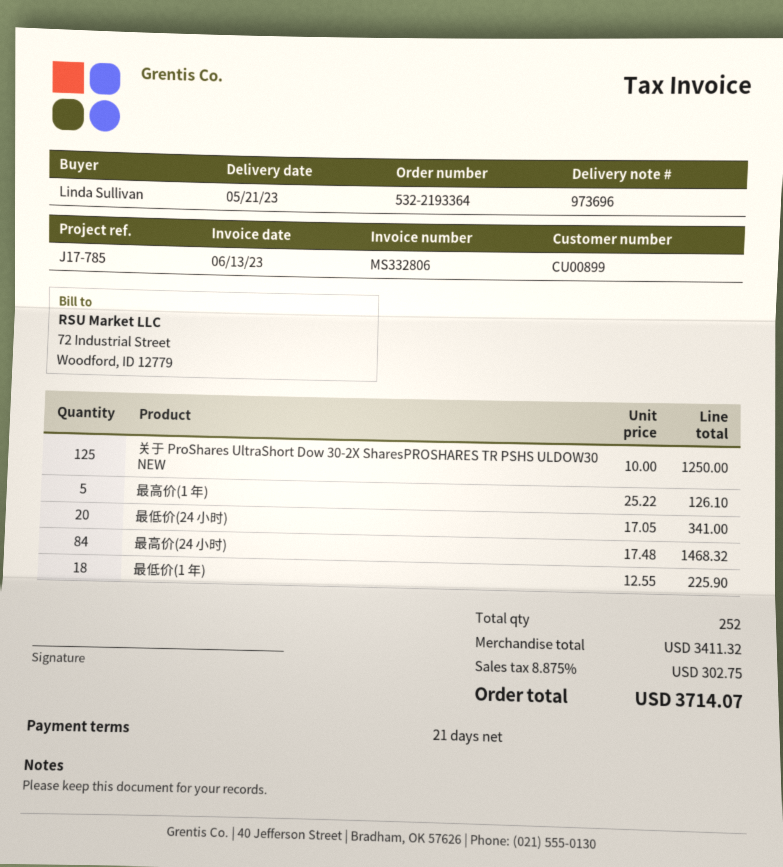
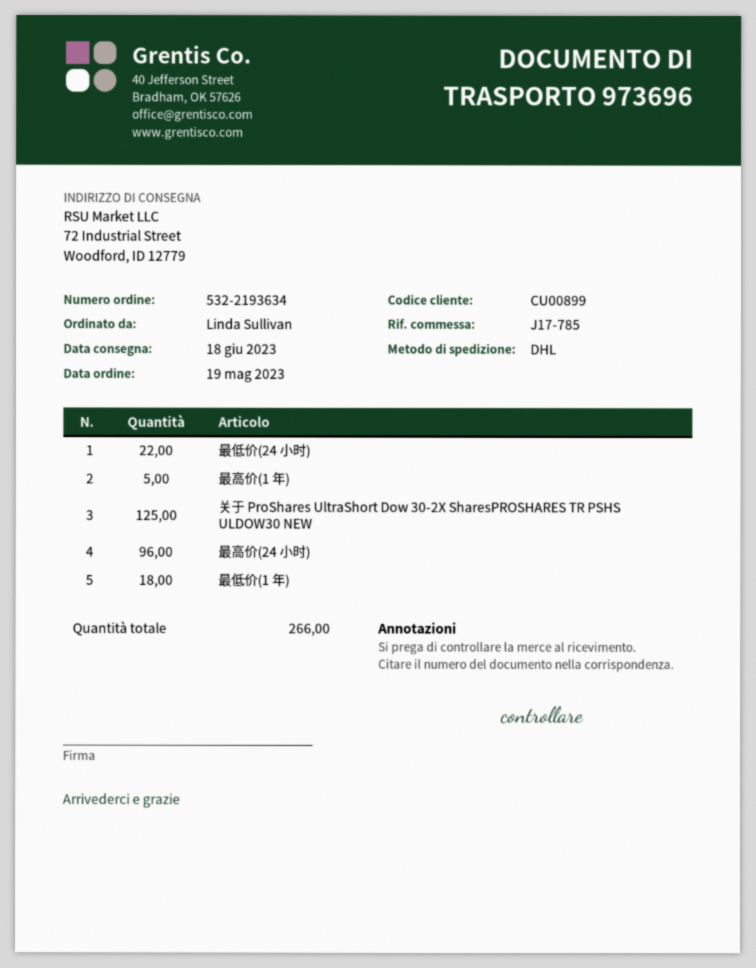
order number: 532-2193364 -> 532-2193634
delivery date: 2023-05-21 -> 2023-06-18
最低价(24 小时): 20 -> 22
最高价(24 小时): 84 -> 96
total quantity: 252 -> 266

